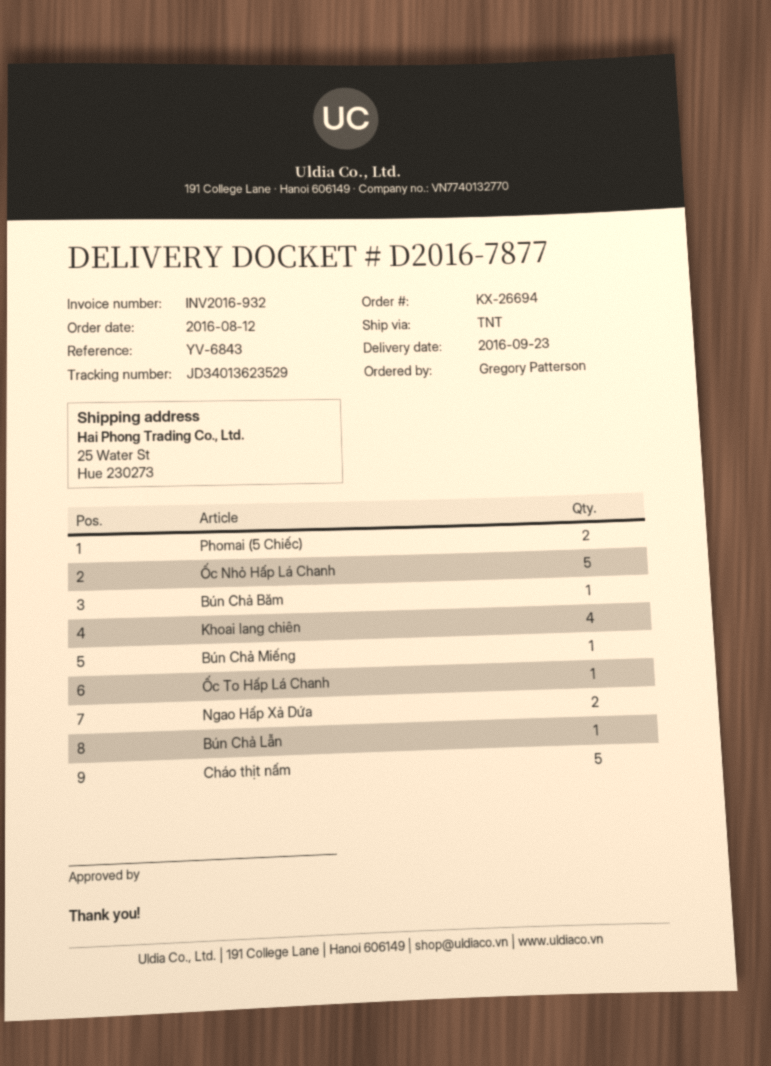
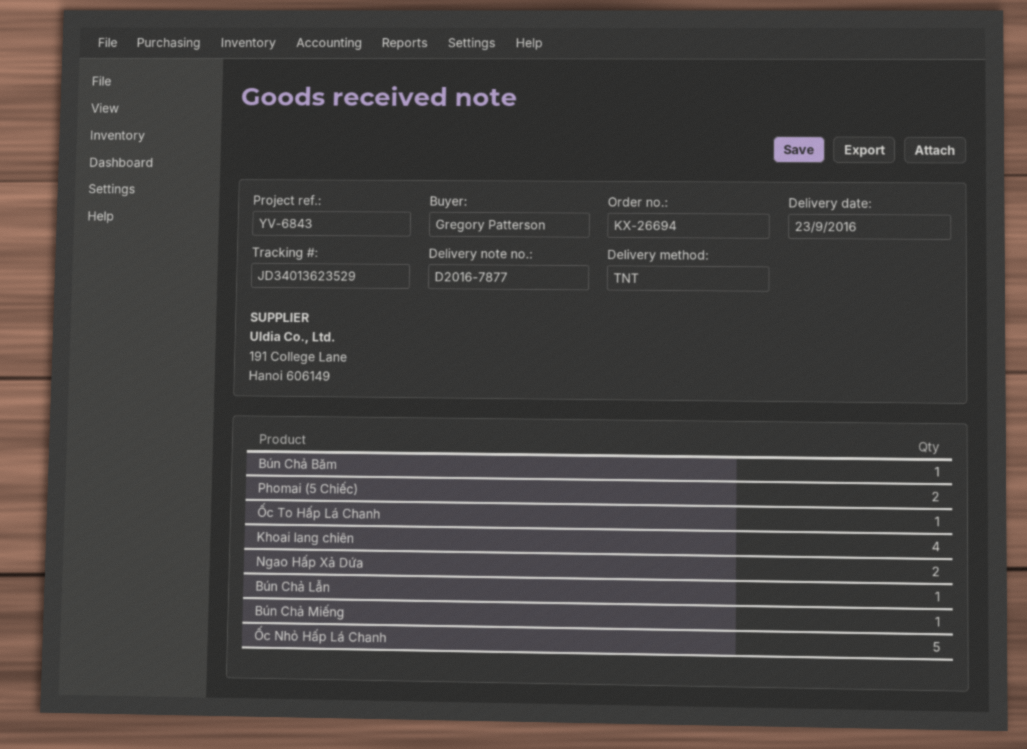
Cháo thịt nấm: 5 -> none

